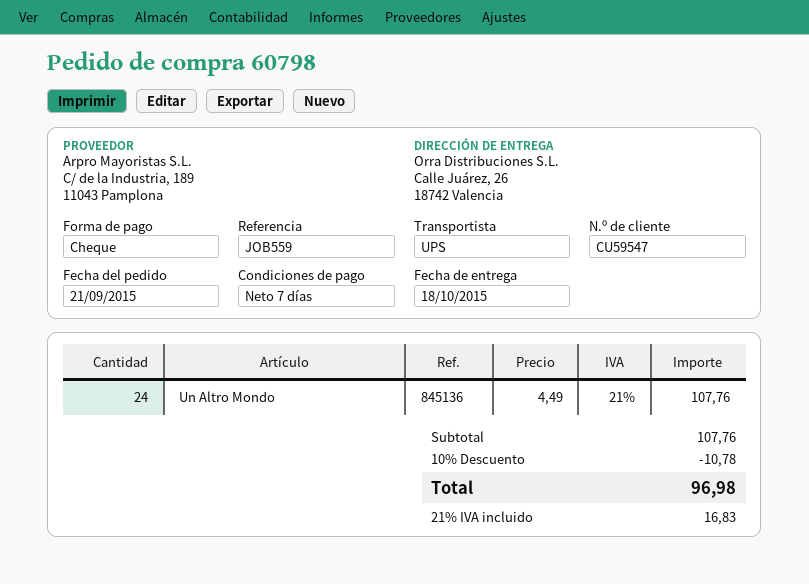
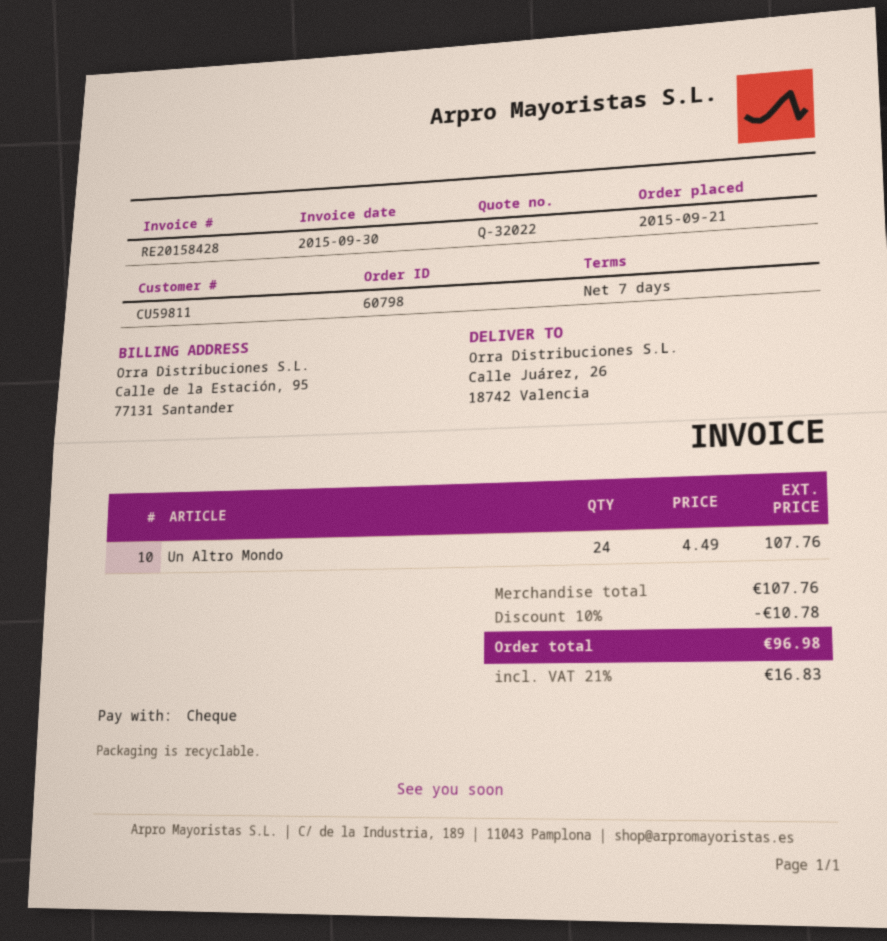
customer number: CU59547 -> CU59811

